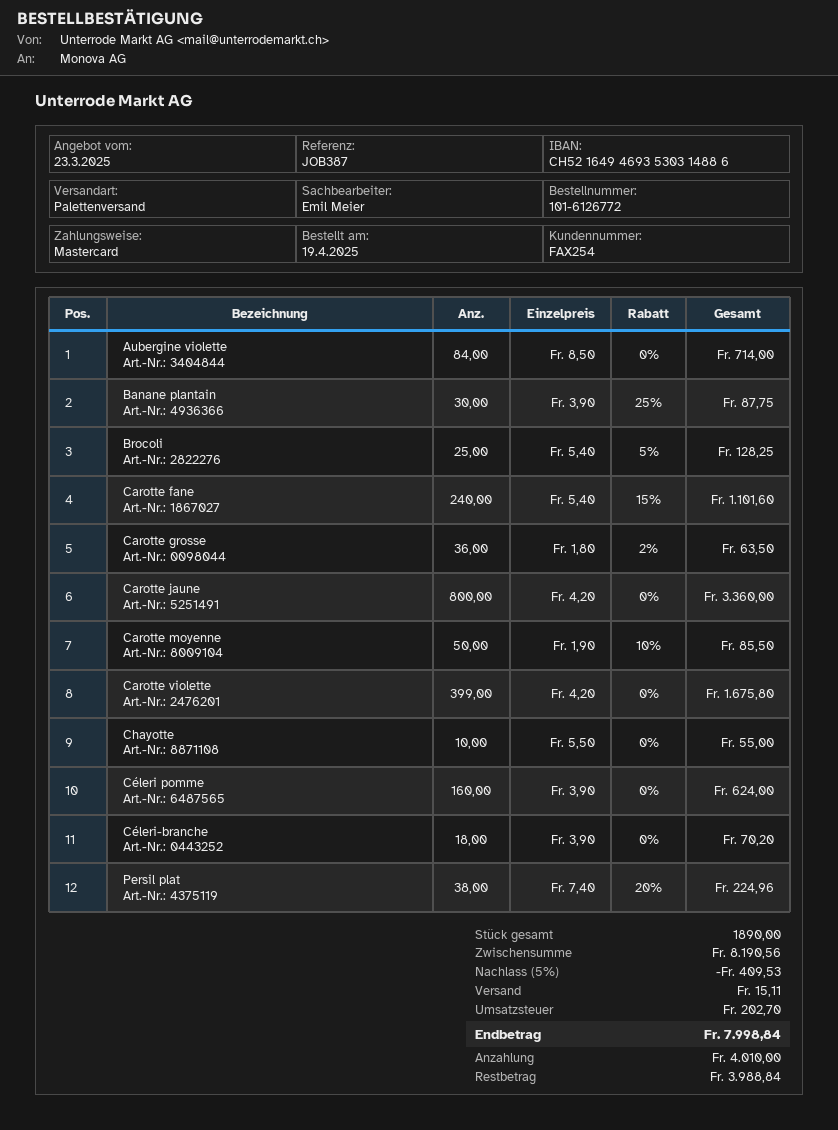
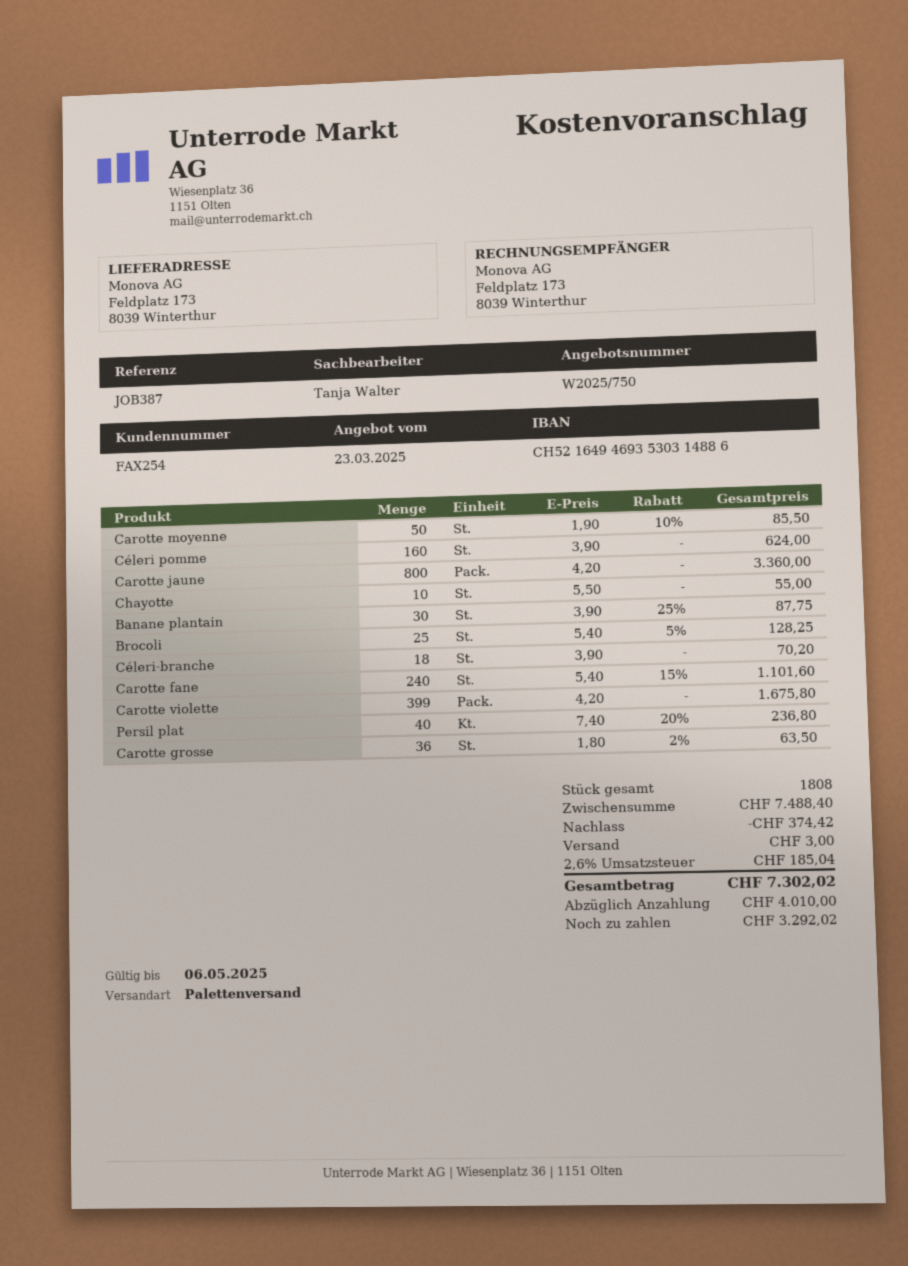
sales rep: Emil Meier -> Tanja Walter
Aubergine violette: 84 x 8.50 = 714.00 -> none
Persil plat: 38 x 7.40 - 20% = 224.96 -> 40 x 7.40 - 20% = 236.80
total quantity: 1890 -> 1808
subtotal: 8190.56 -> 7488.40
discount: 409.53 -> 374.42
shipping: 15.11 -> 3.00
tax: 202.70 -> 185.04
total: 7998.84 -> 7302.02
balance: 3988.84 -> 3292.02

